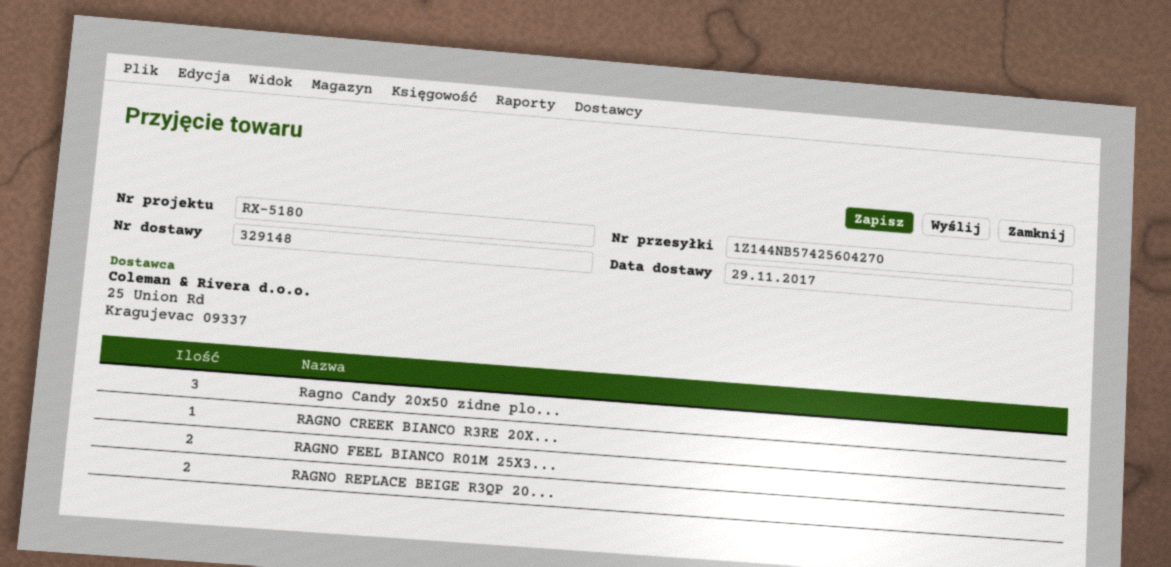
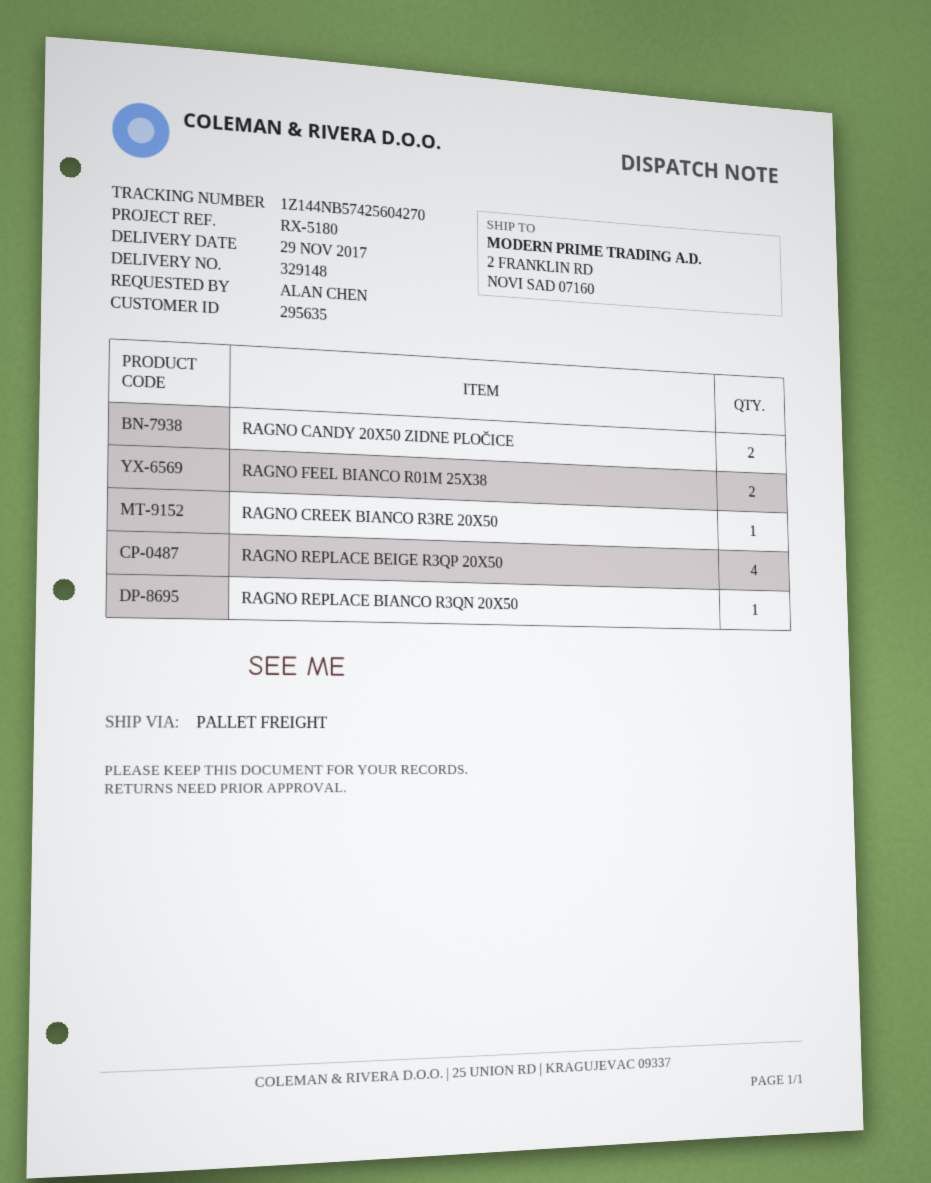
Ragno Candy 20x50 zidne plo...: 3 -> 2
RAGNO REPLACE BEIGE R3QP 20...: 2 -> 4
RAGNO REPLACE BIANCO R3QN 20X50: none -> 1

